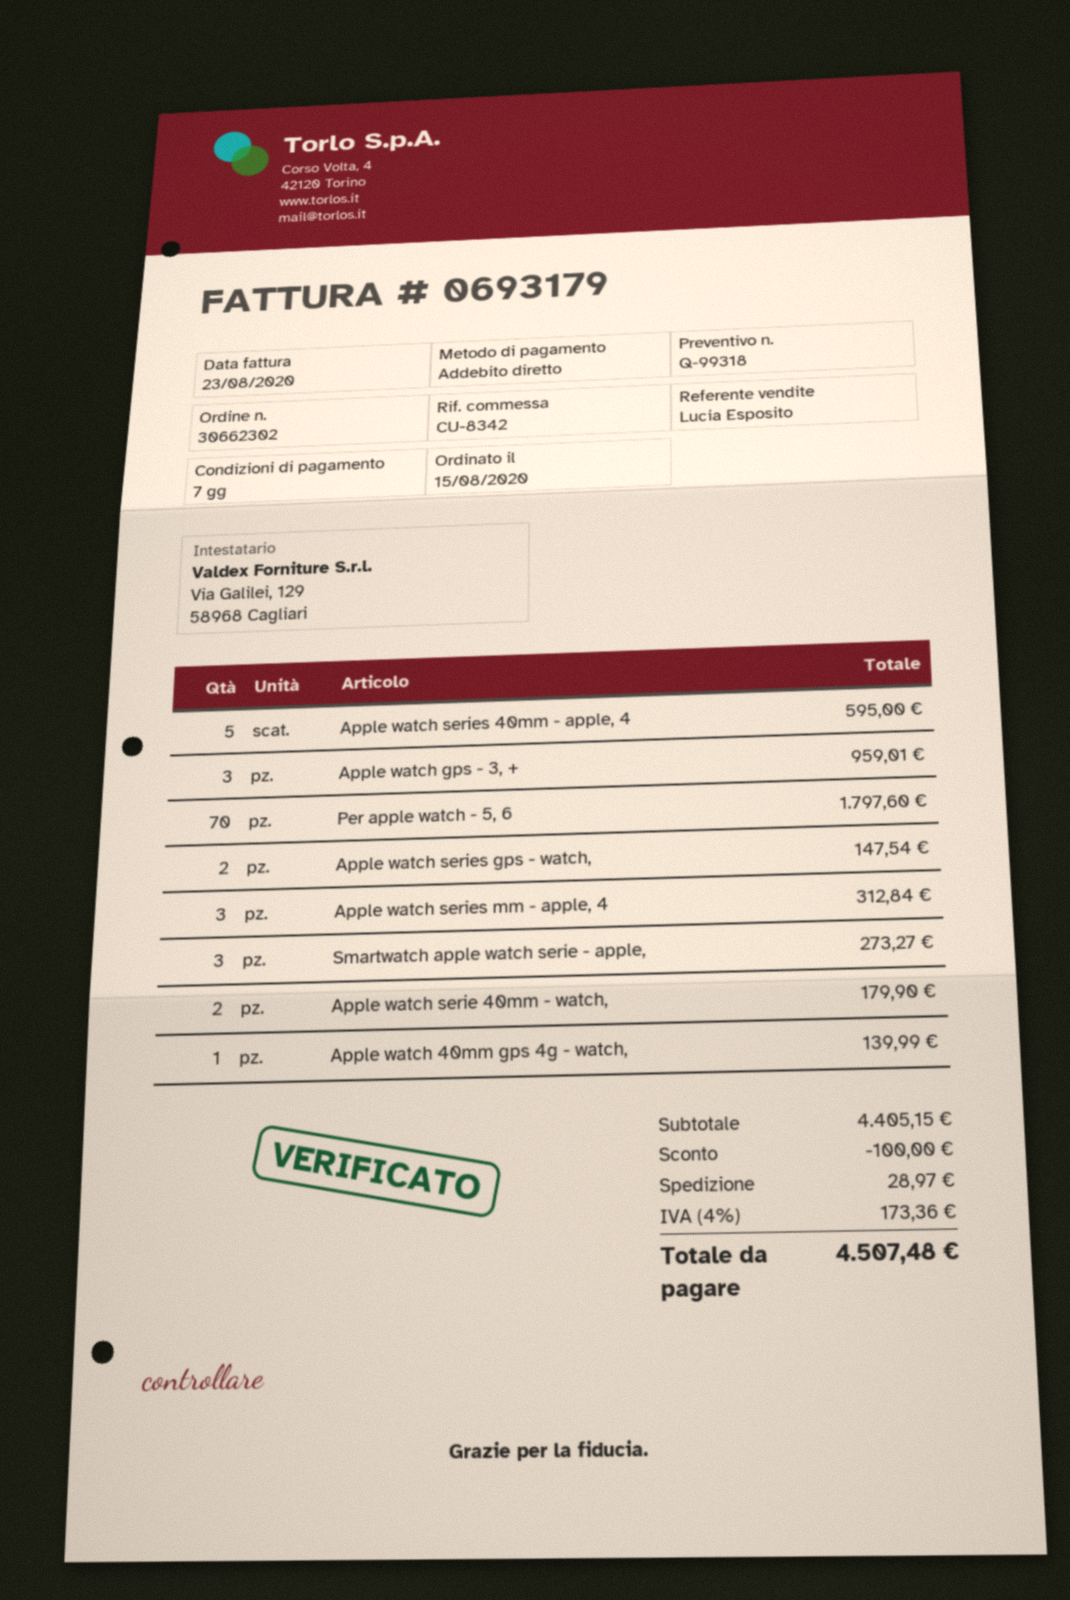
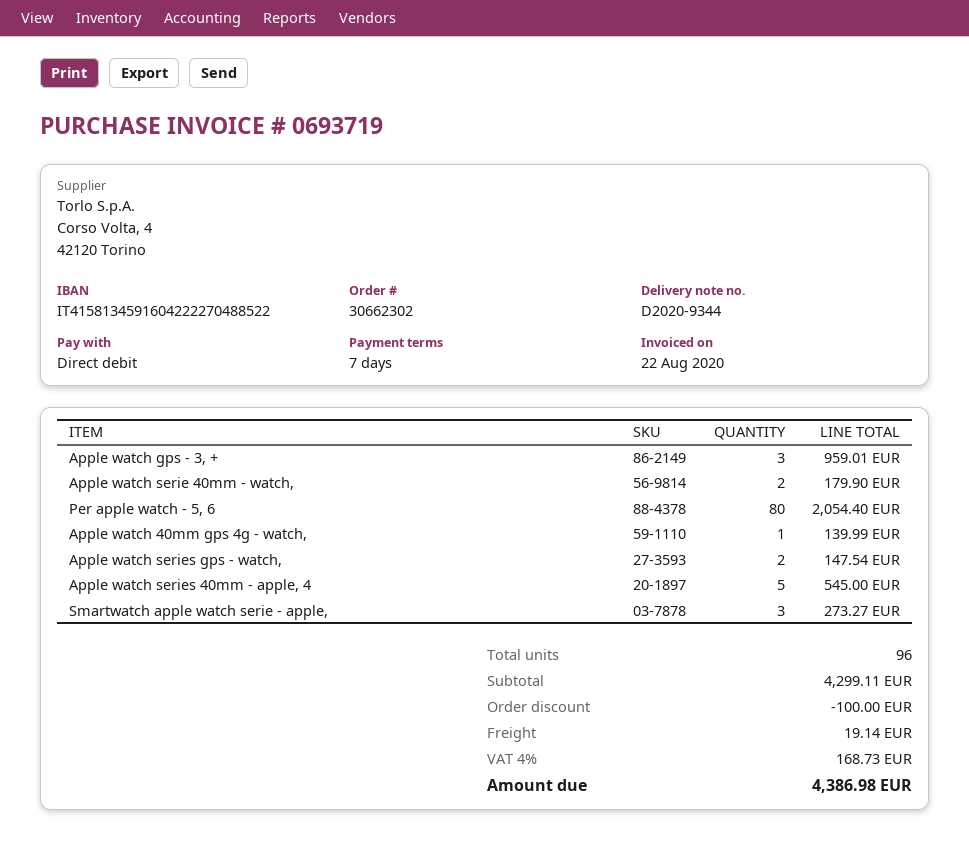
invoice number: 0693179 -> 0693719
invoice date: 2020-08-23 -> 2020-08-22
Apple watch series 40mm - apple, 4: 5 for 595.00 -> 5 for 545.00
Per apple watch - 5, 6: 70 for 1797.60 -> 80 for 2054.40
Apple watch series mm - apple, 4: 3 for 312.84 -> none
subtotal: 4405.15 -> 4299.11
shipping: 28.97 -> 19.14
tax: 4% = 173.36 -> 4% = 168.73
total: 4507.48 -> 4386.98

